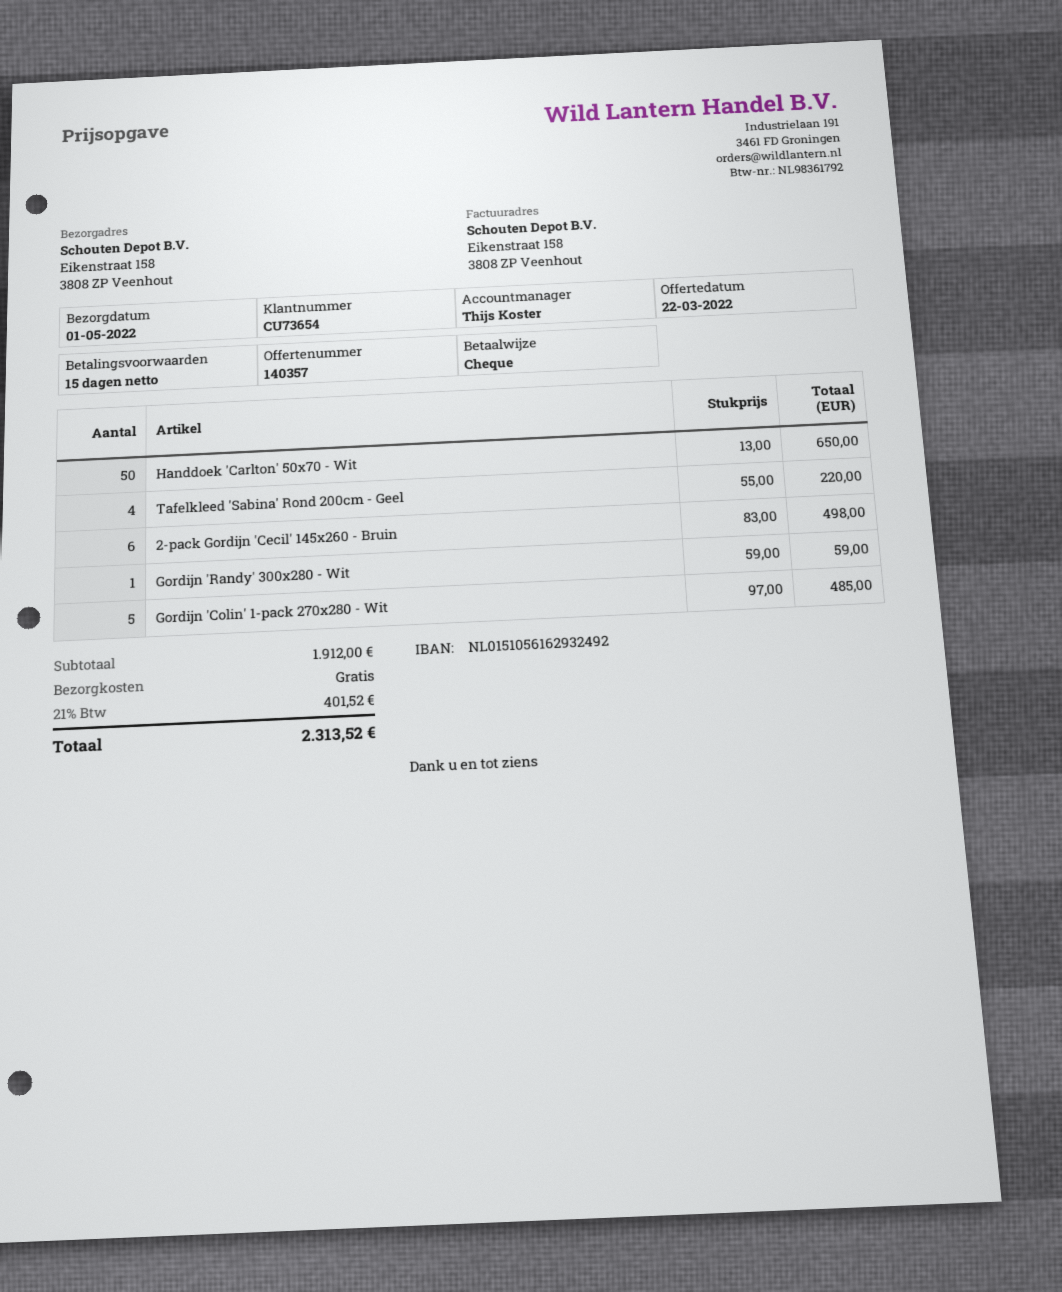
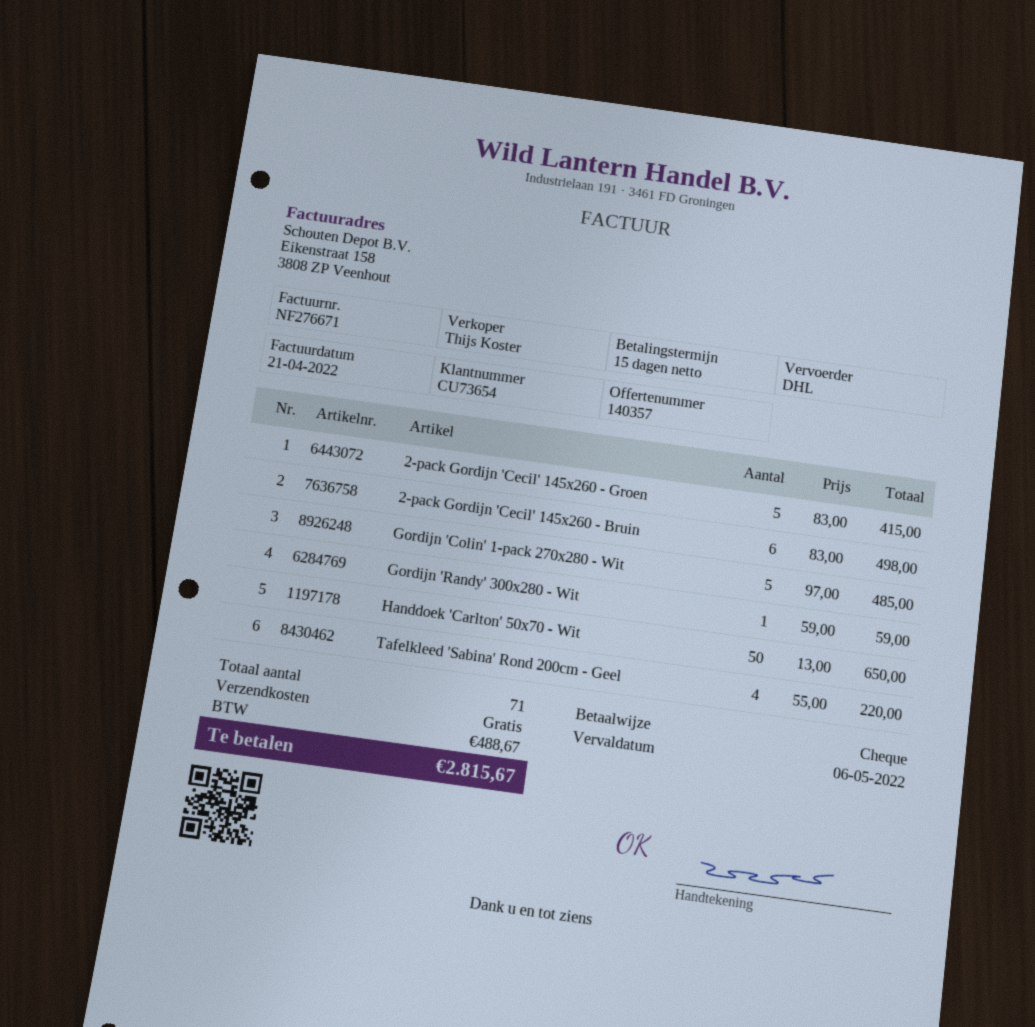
2-pack Gordijn 'Cecil' 145x260 - Groen: none -> 5 x 83.00 = 415.00
tax: 401.52 -> 488.67
total: 2313.52 -> 2815.67

